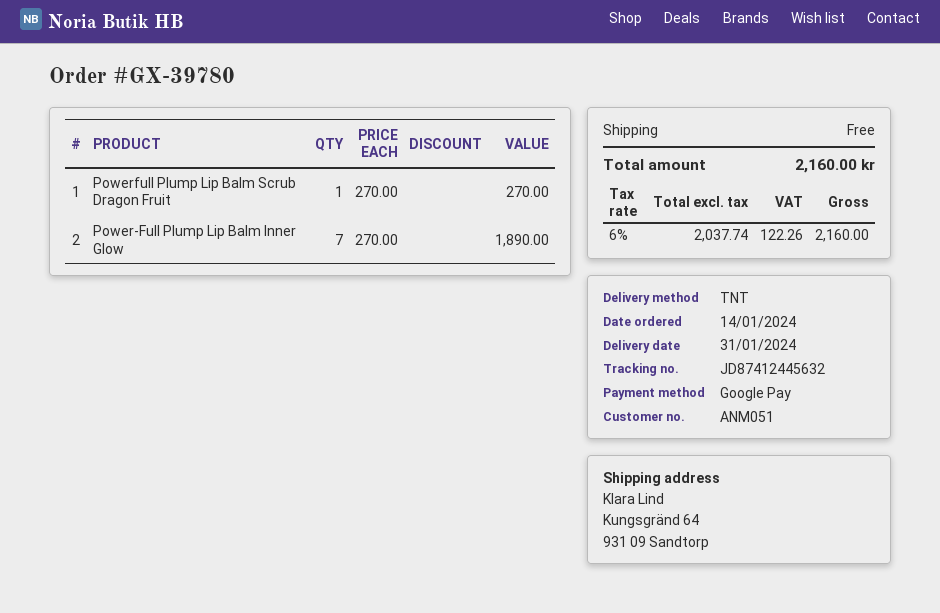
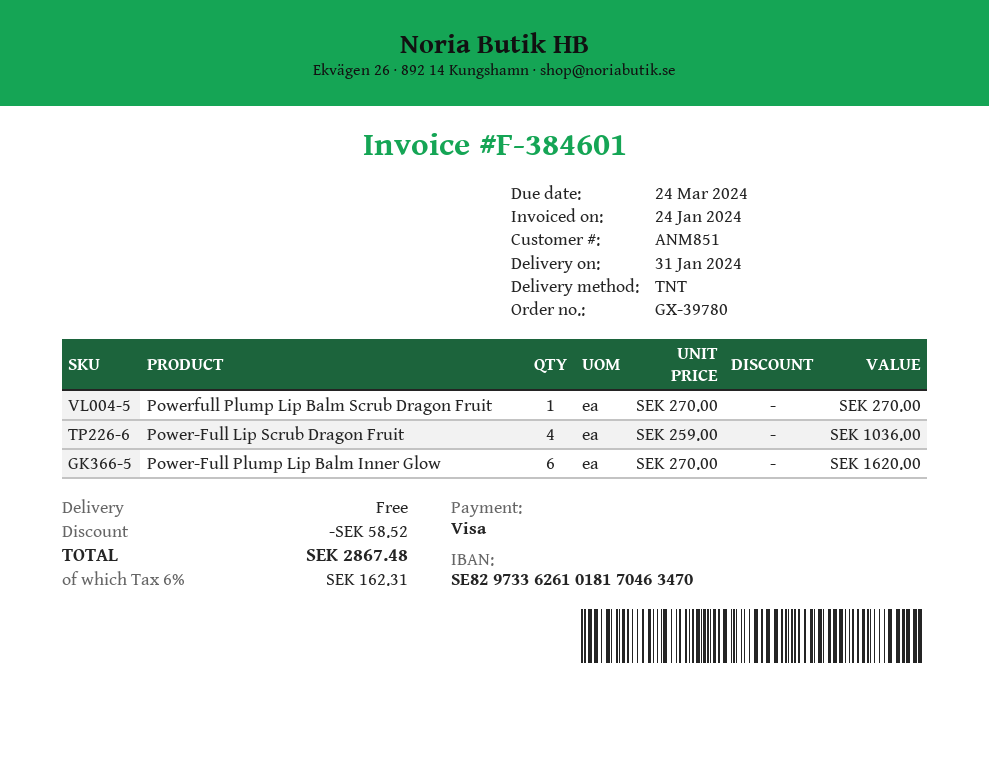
customer number: ANM051 -> ANM851
payment method: Google Pay -> Visa
Power-Full Plump Lip Balm Inner Glow: 7 x 270.00 = 1890.00 -> 6 x 270.00 = 1620.00
Power-Full Lip Scrub Dragon Fruit: none -> 4 x 259.00 = 1036.00
discount: none -> 58.52
tax: 6% = 122.26 -> 6% = 162.31
total: 2160.00 -> 2867.48

